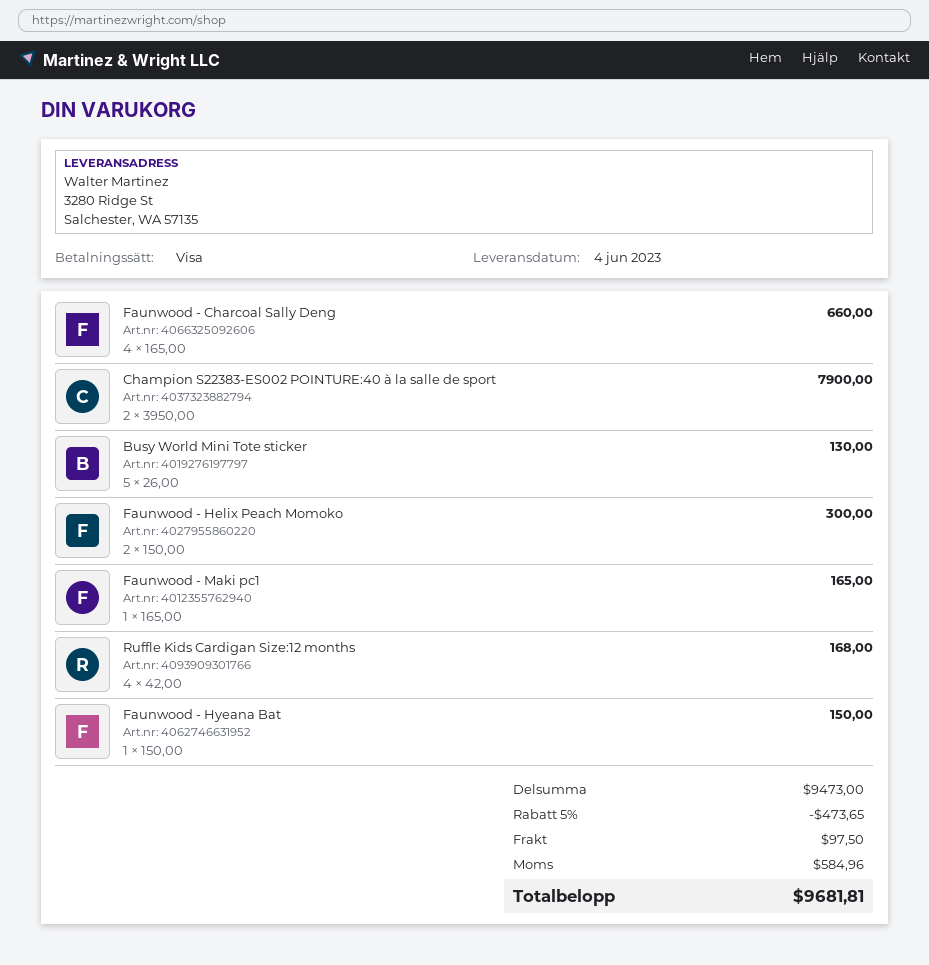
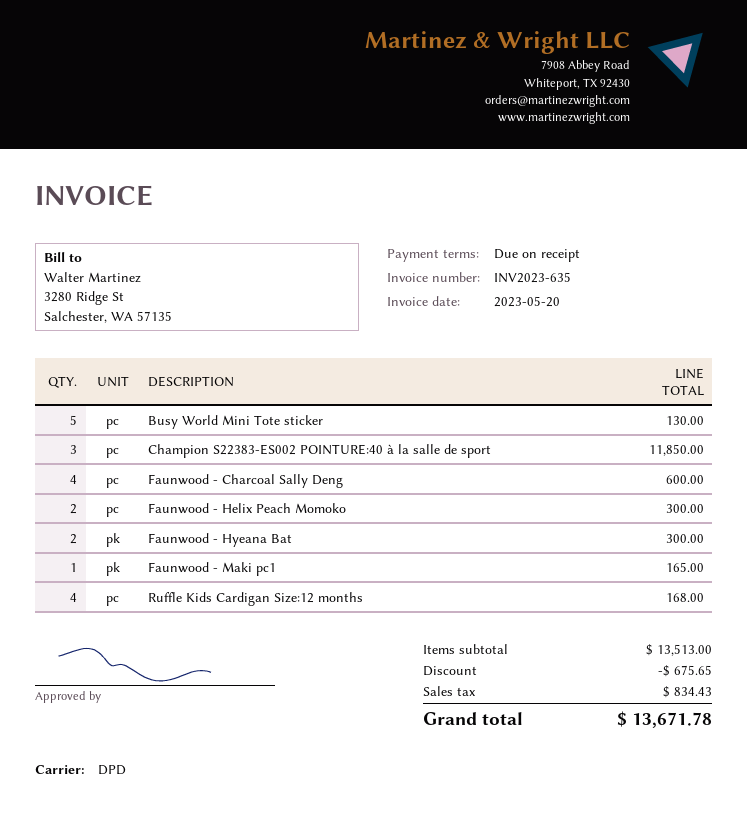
Faunwood - Charcoal Sally Deng: 4 for 660.00 -> 4 for 600.00
Champion S22383-ES002 POINTURE:40 à la salle de sport: 2 for 7900.00 -> 3 for 11850.00
Faunwood - Hyeana Bat: 1 for 150.00 -> 2 for 300.00
subtotal: 9473.00 -> 13513.00
discount: 473.65 -> 675.65
shipping: 97.50 -> none
tax: 584.96 -> 834.43
total: 9681.81 -> 13671.78

